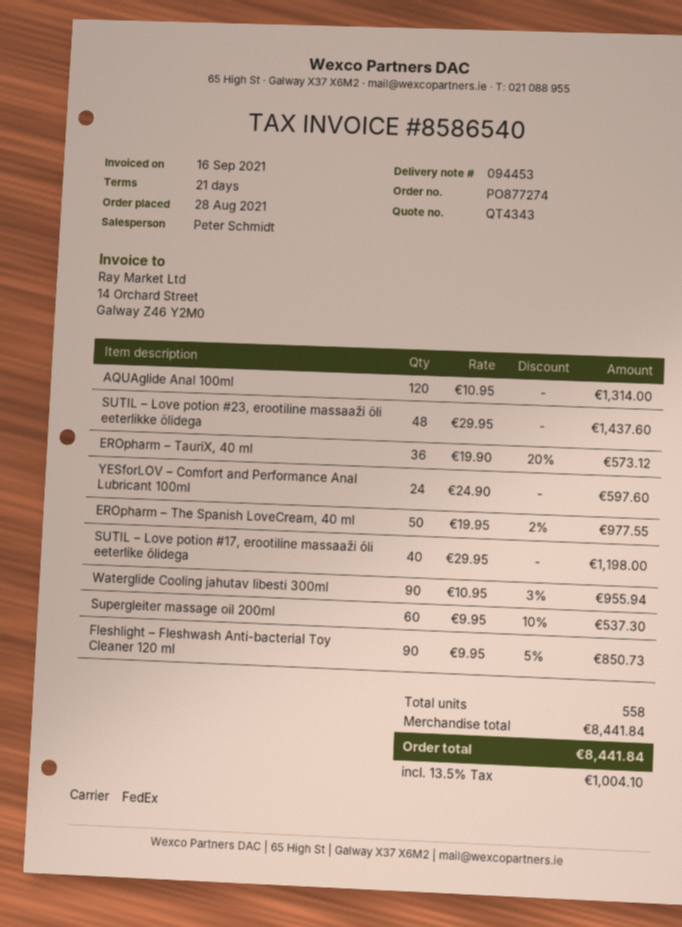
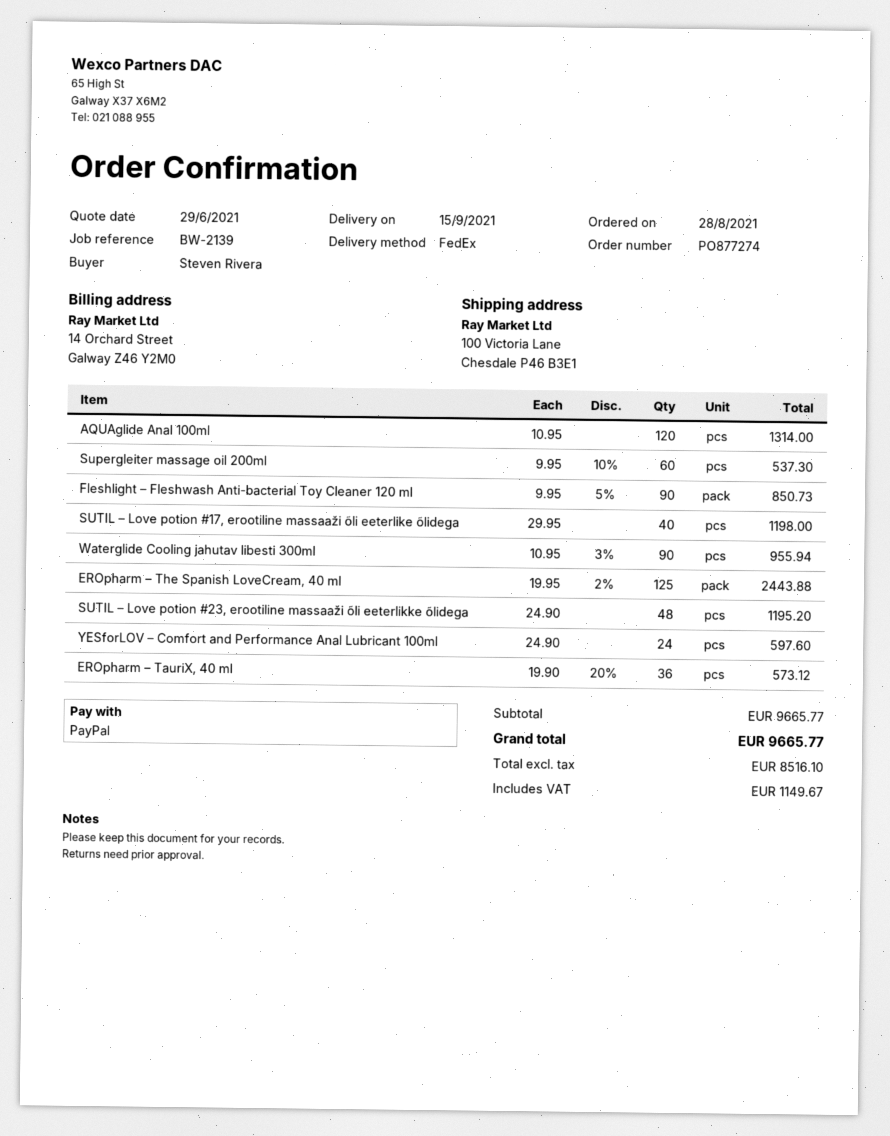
SUTIL – Love potion #23, erootiline massaaži õli eeterlikke õlidega: 48 x 29.95 = 1437.60 -> 48 x 24.90 = 1195.20
EROpharm – The Spanish LoveCream, 40 ml: 50 x 19.95 - 2% = 977.55 -> 125 x 19.95 - 2% = 2443.88
subtotal: 8441.84 -> 9665.77
tax: 1004.10 -> 1149.67
total: 8441.84 -> 9665.77

